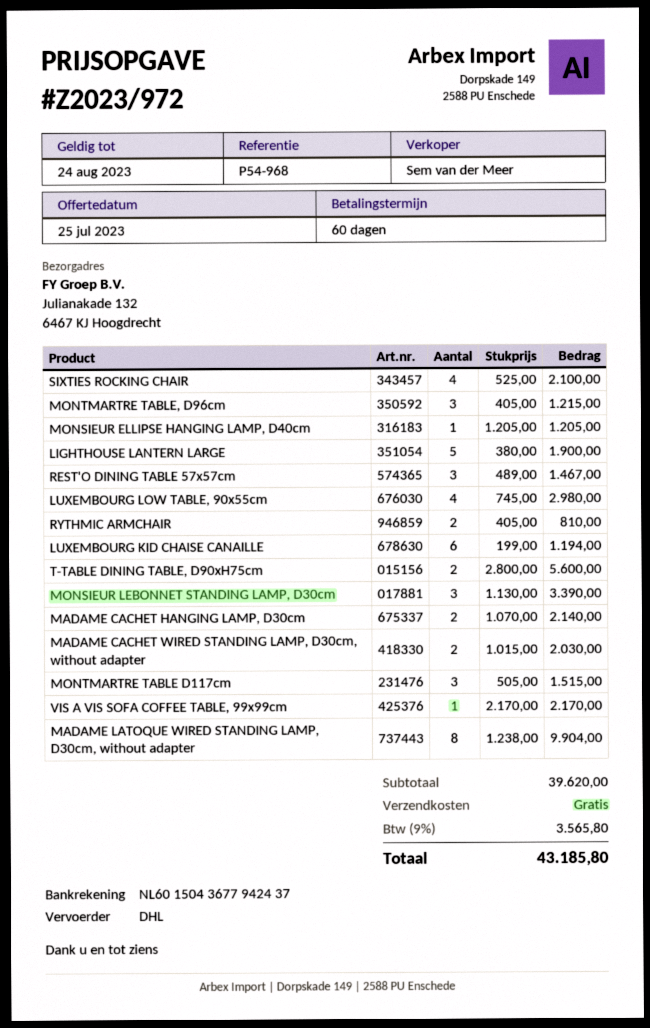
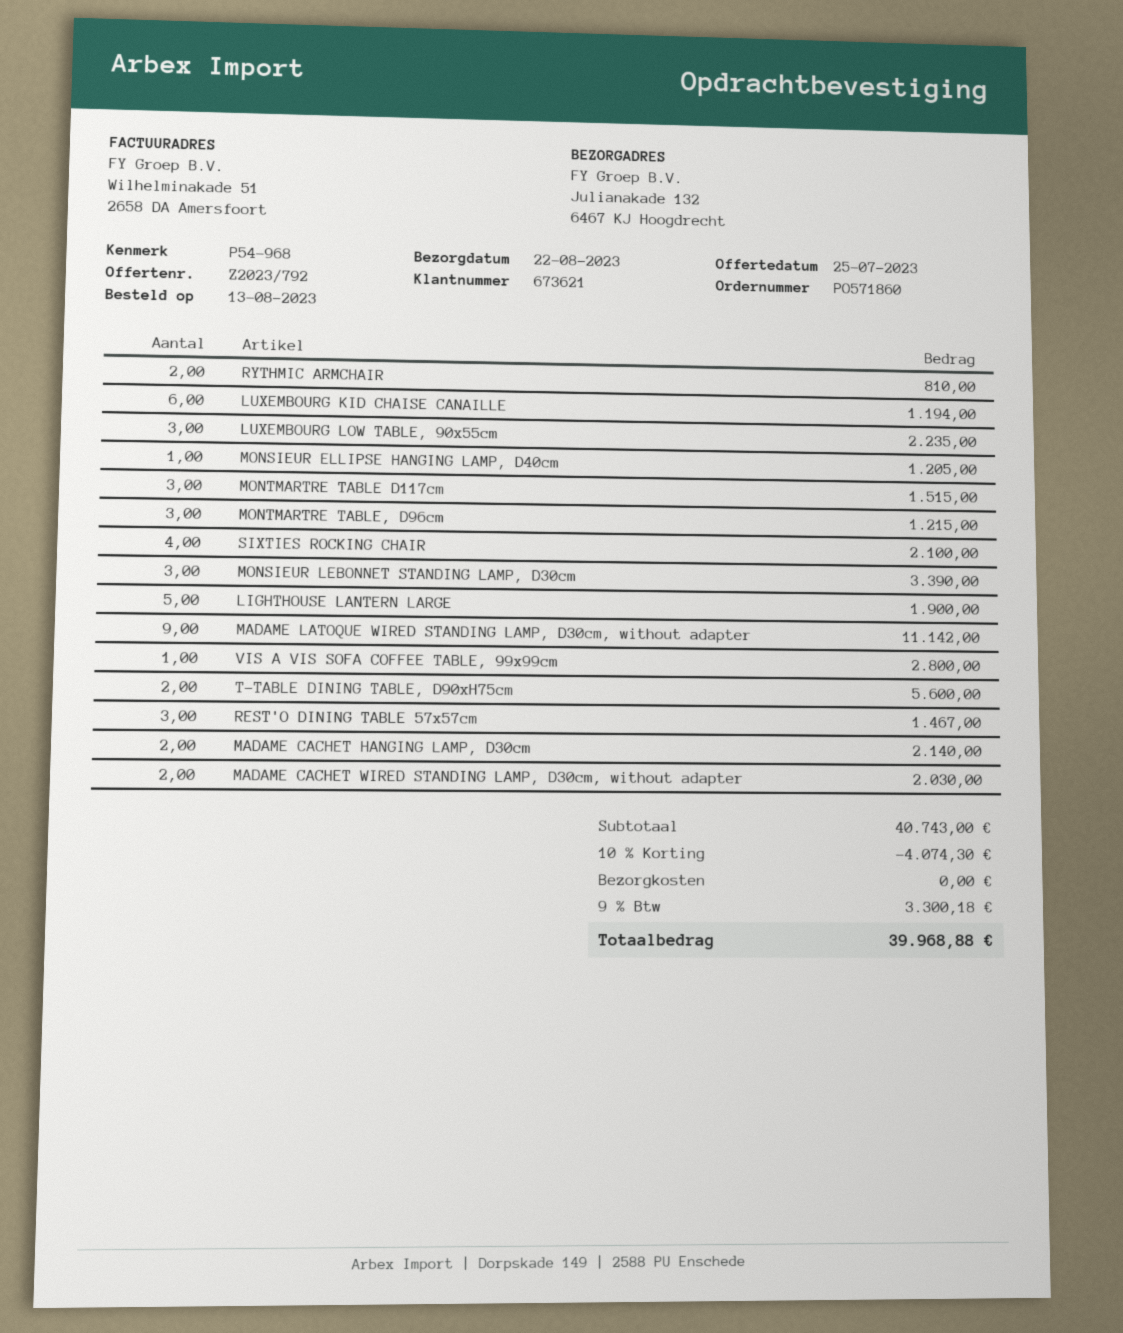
quote number: Z2023/972 -> Z2023/792
LUXEMBOURG LOW TABLE, 90x55cm: 4 for 2980.00 -> 3 for 2235.00
VIS A VIS SOFA COFFEE TABLE, 99x99cm: 1 for 2170.00 -> 1 for 2800.00
MADAME LATOQUE WIRED STANDING LAMP, D30cm, without adapter: 8 for 9904.00 -> 9 for 11142.00
subtotal: 39620.00 -> 40743.00
discount: none -> 10% = 4074.30
tax: 9% = 3565.80 -> 9% = 3300.18
total: 43185.80 -> 39968.88

